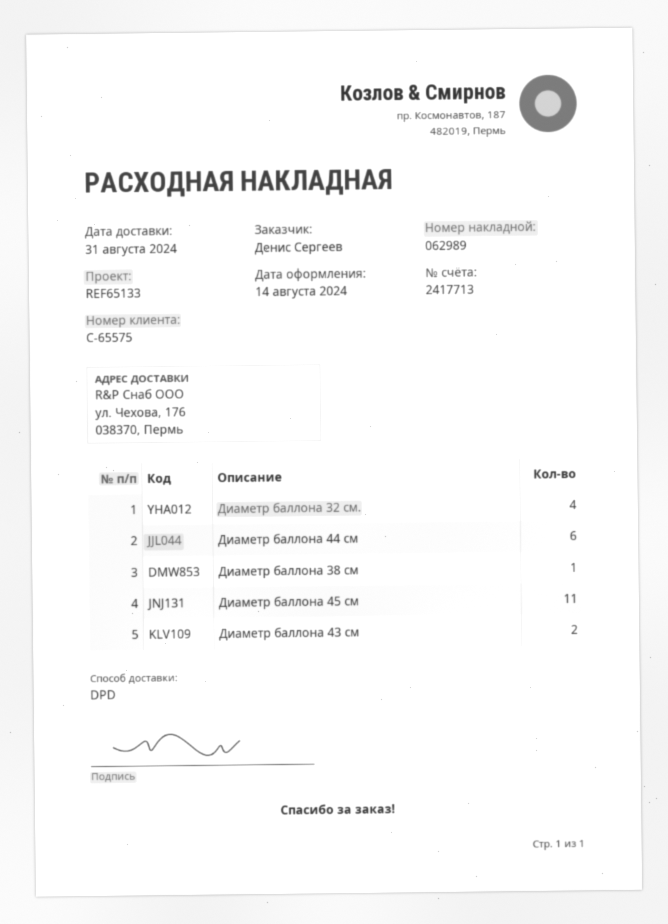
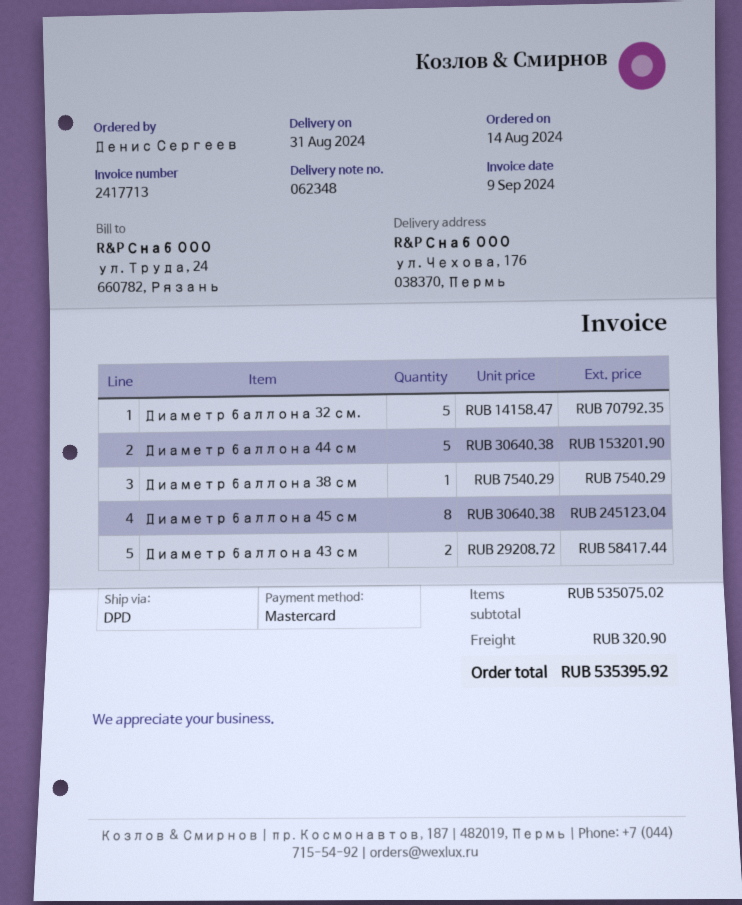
delivery note number: 062989 -> 062348
Диаметр баллона 32 см.: 4 -> 5
Диаметр баллона 44 см: 6 -> 5
Диаметр баллона 45 см: 11 -> 8

